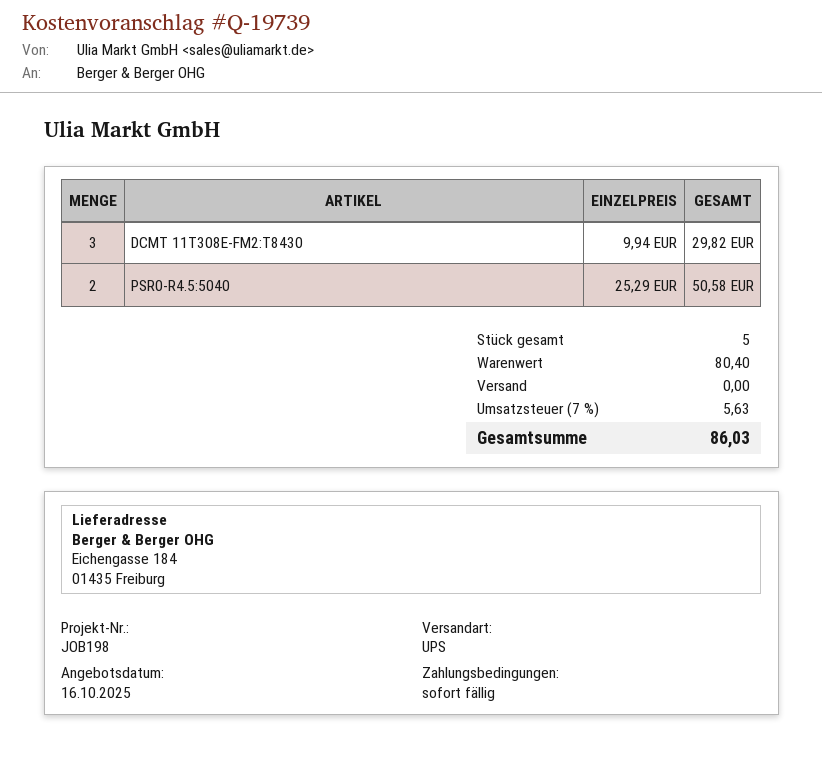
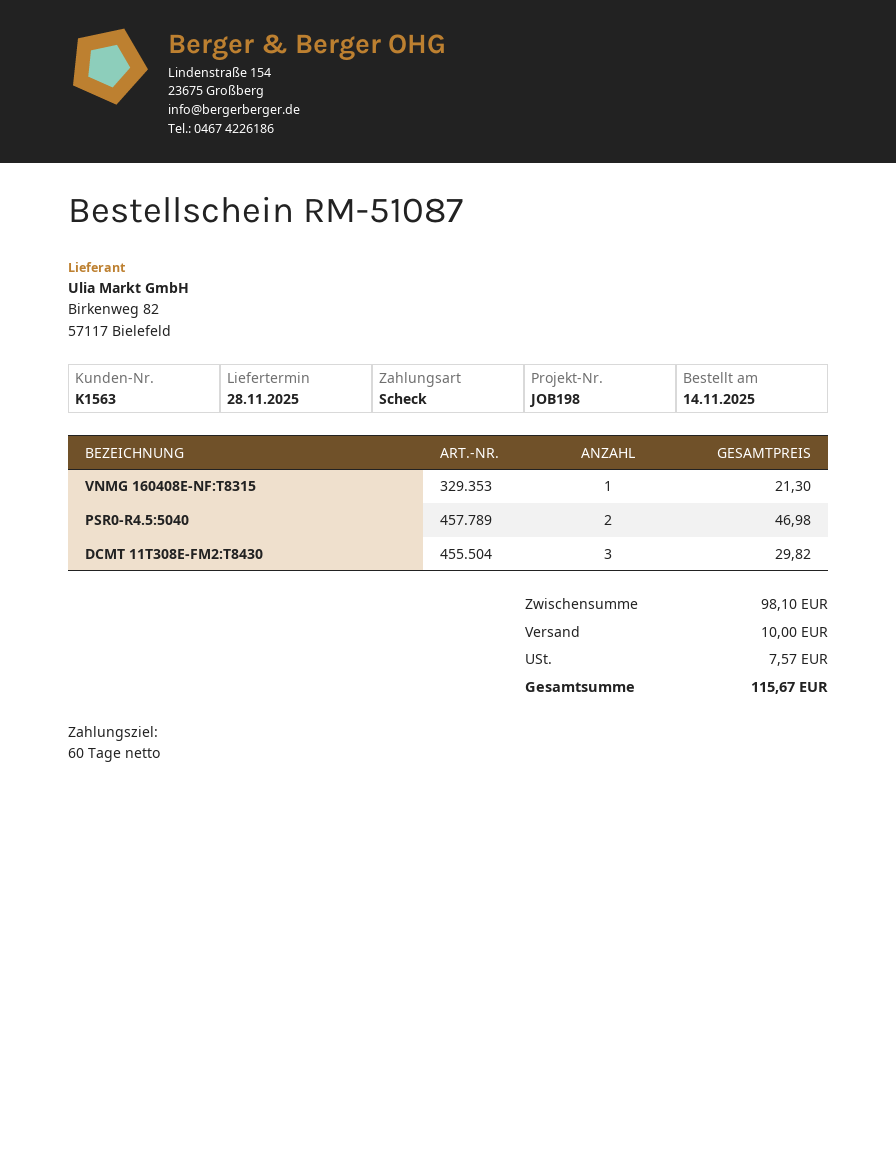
payment terms: on receipt -> 60 days
PSR0-R4.5:5040: 2 for 50.58 -> 2 for 46.98
VNMG 160408E-NF:T8315: none -> 1 for 21.30
subtotal: 80.40 -> 98.10
shipping: 0.00 -> 10.00
tax: 5.63 -> 7.57
total: 86.03 -> 115.67

